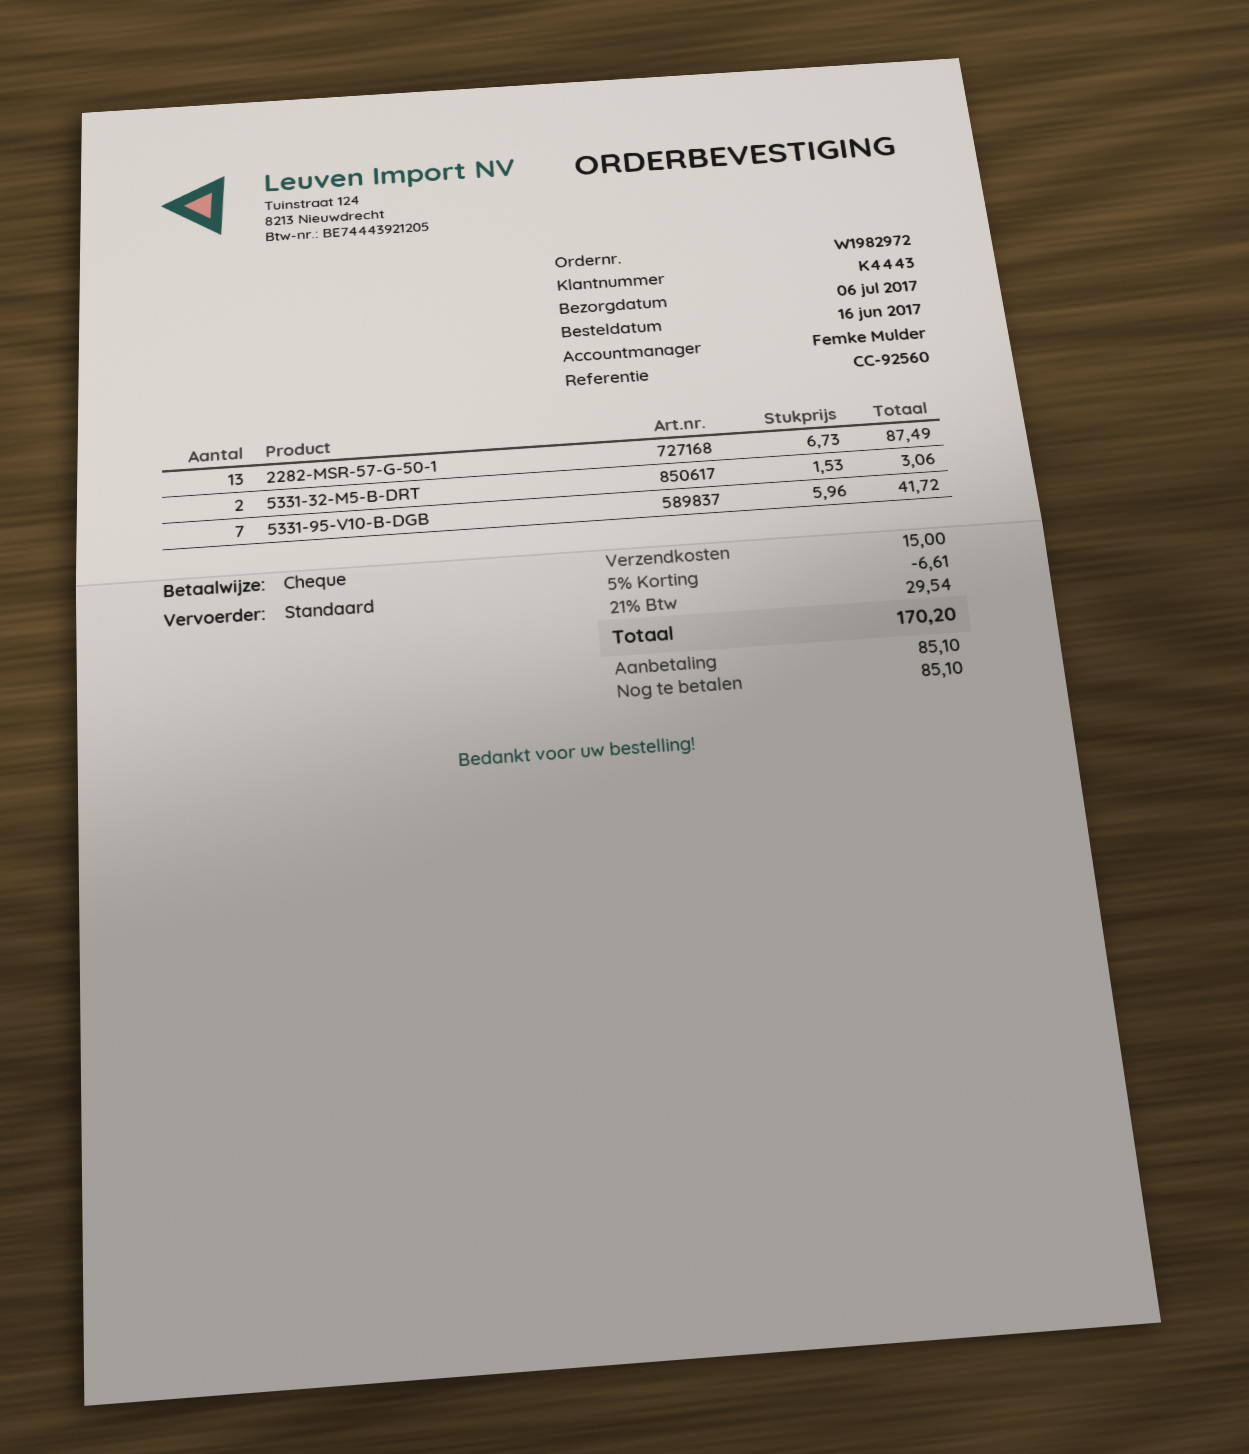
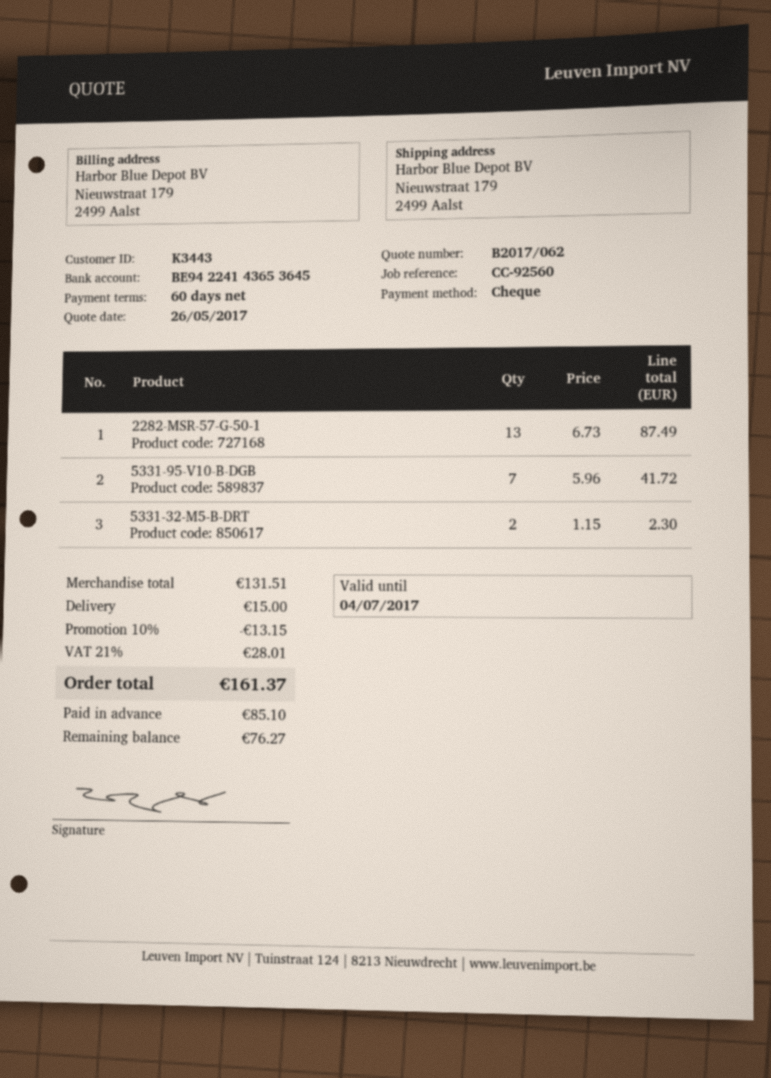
customer number: K4443 -> K3443
5331-32-M5-B-DRT: 2 x 1.53 = 3.06 -> 2 x 1.15 = 2.30
discount: 5% = 6.61 -> 10% = 13.15
tax: 21% = 29.54 -> 21% = 28.01
total: 170.20 -> 161.37
balance: 85.10 -> 76.27

